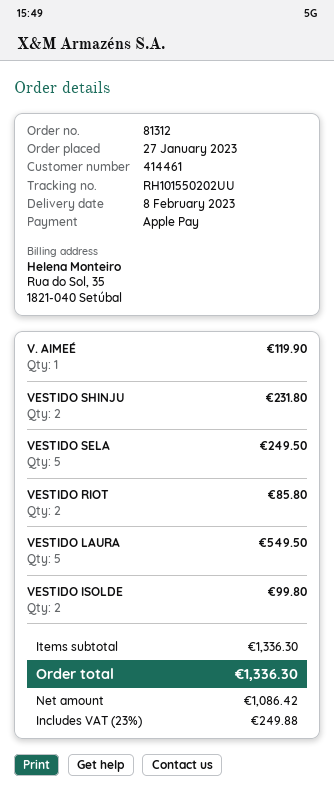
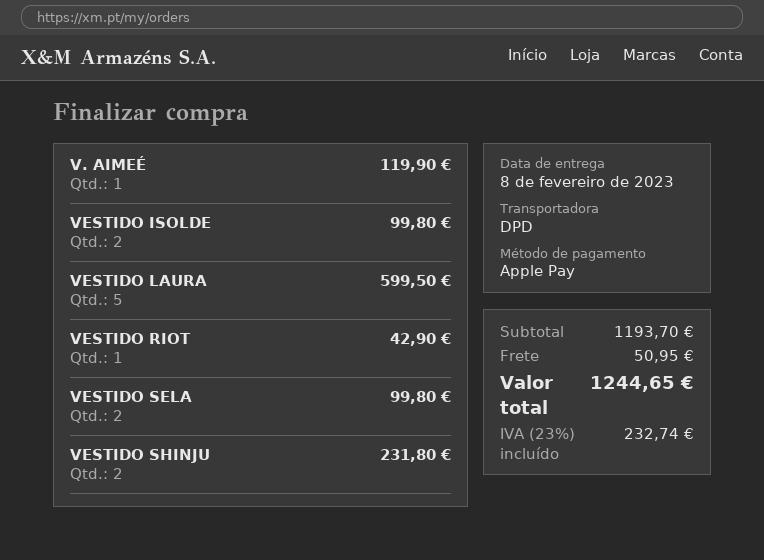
VESTIDO SELA: 5 for 249.50 -> 2 for 99.80
VESTIDO RIOT: 2 for 85.80 -> 1 for 42.90
VESTIDO LAURA: 5 for 549.50 -> 5 for 599.50
subtotal: 1336.30 -> 1193.70
shipping: none -> 50.95
tax: 23% = 249.88 -> 23% = 232.74
total: 1336.30 -> 1244.65

